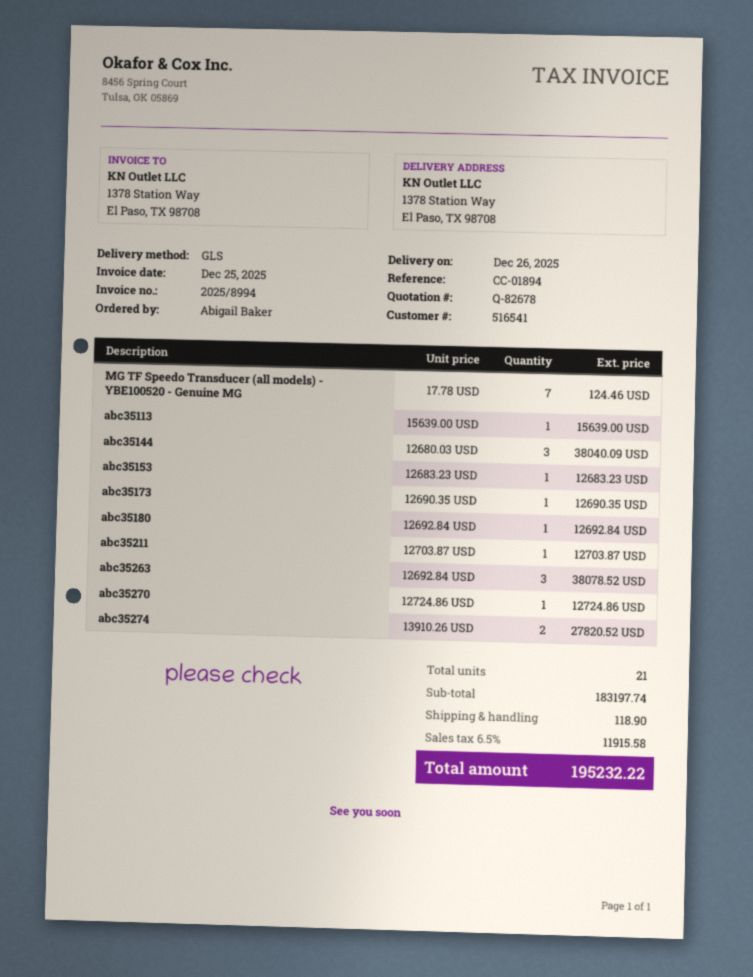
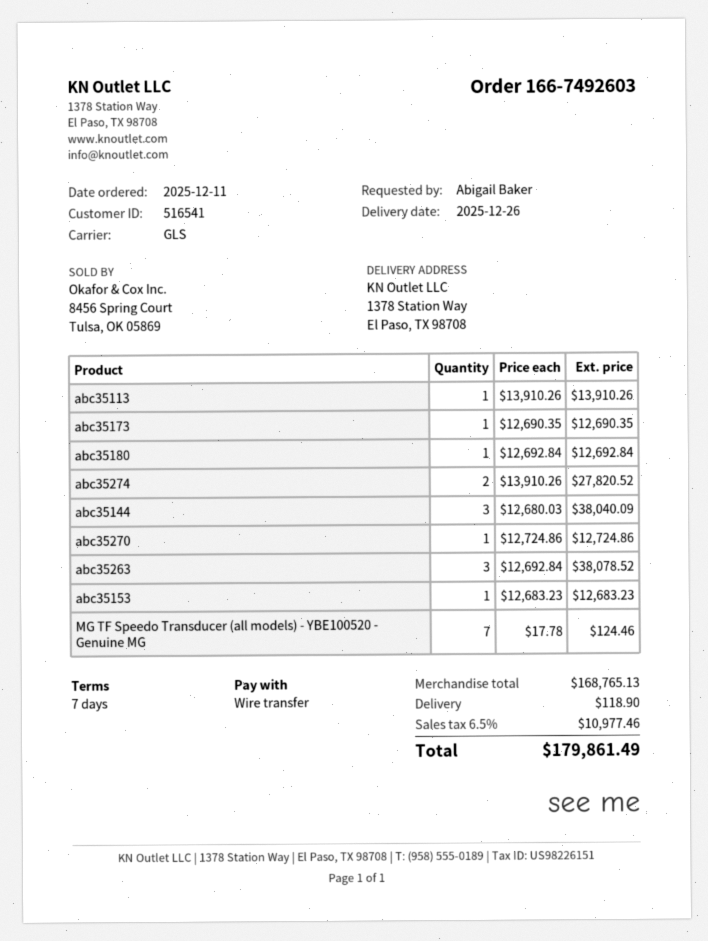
abc35113: 1 x 15639.00 = 15639.00 -> 1 x 13910.26 = 13910.26
abc35211: 1 x 12703.87 = 12703.87 -> none
subtotal: 183197.74 -> 168765.13
tax: 6.5% = 11915.58 -> 6.5% = 10977.46
total: 195232.22 -> 179861.49

